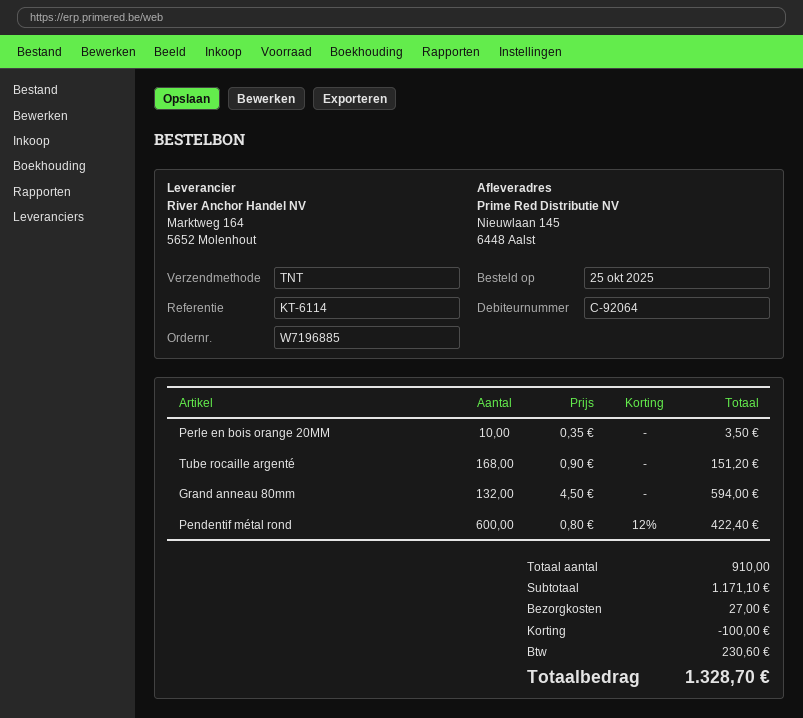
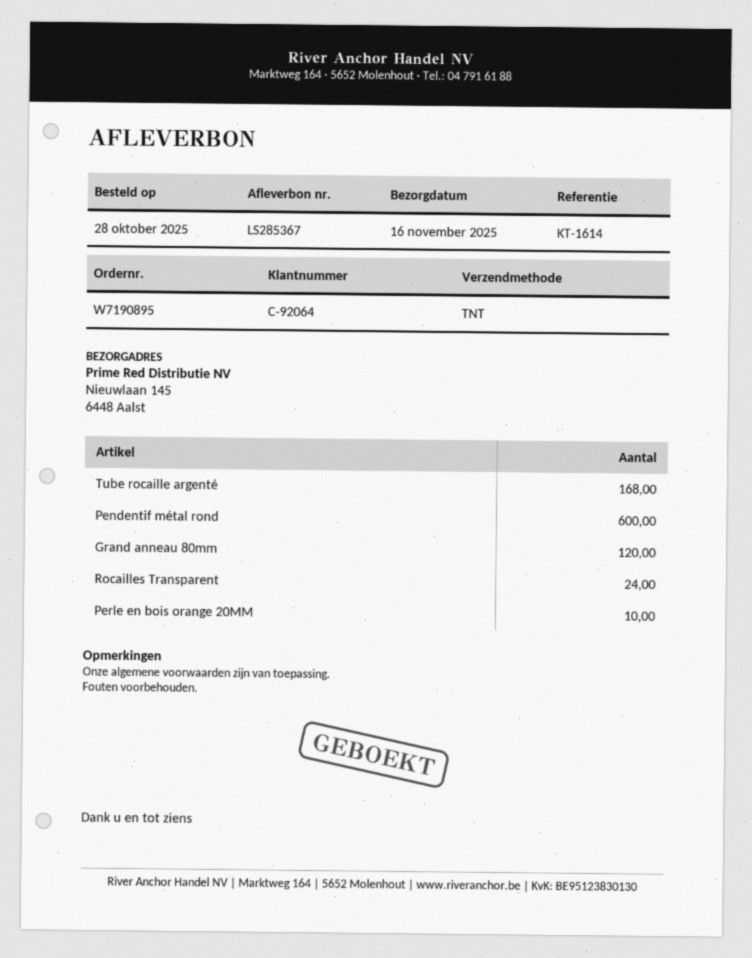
order number: W7196885 -> W7190895
order date: 2025-10-25 -> 2025-10-28
reference: KT-6114 -> KT-1614
Grand anneau 80mm: 132 -> 120
Rocailles Transparent: none -> 24

